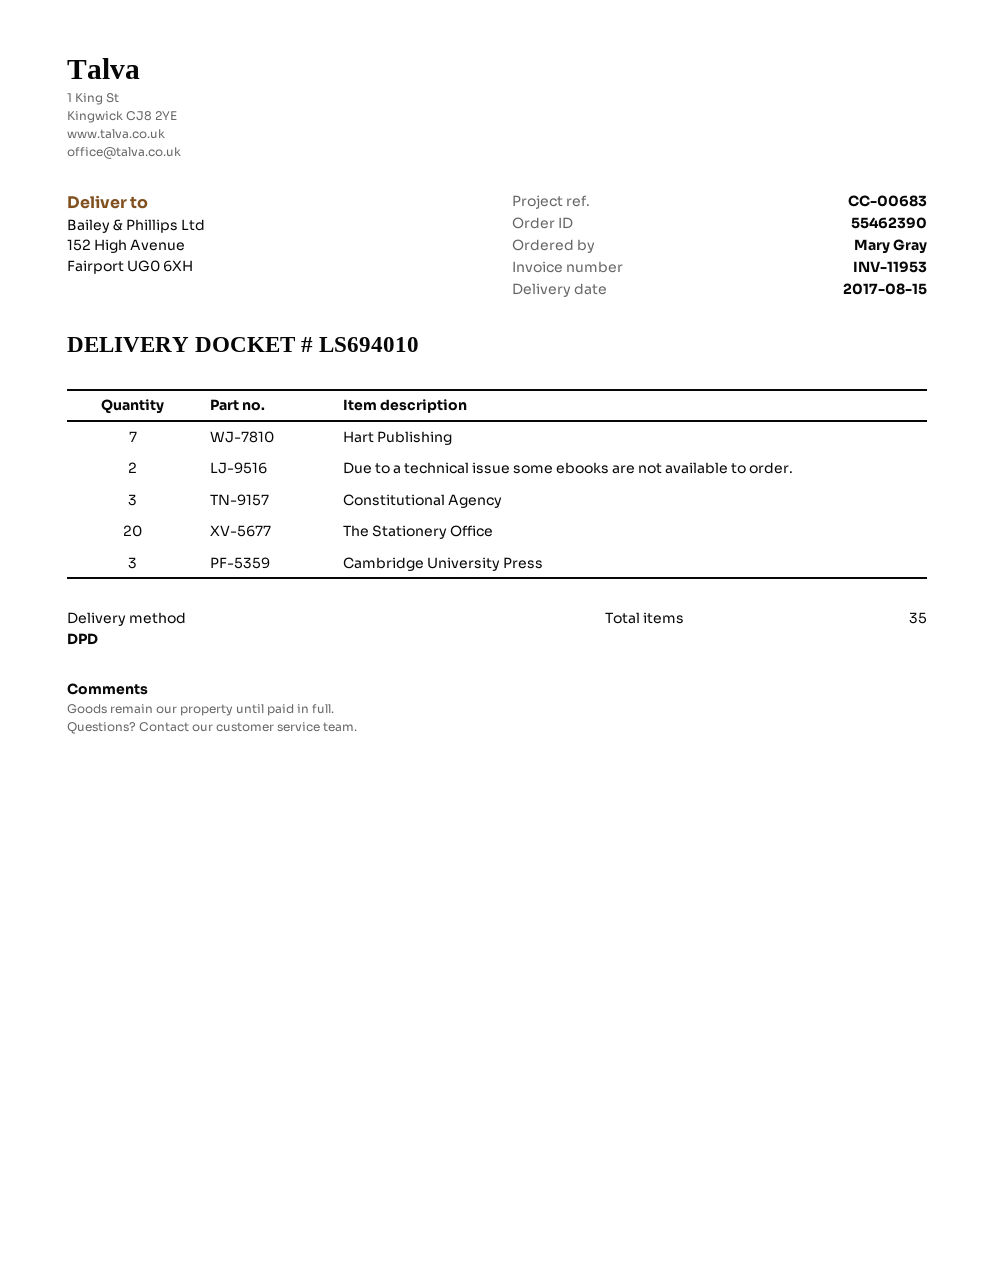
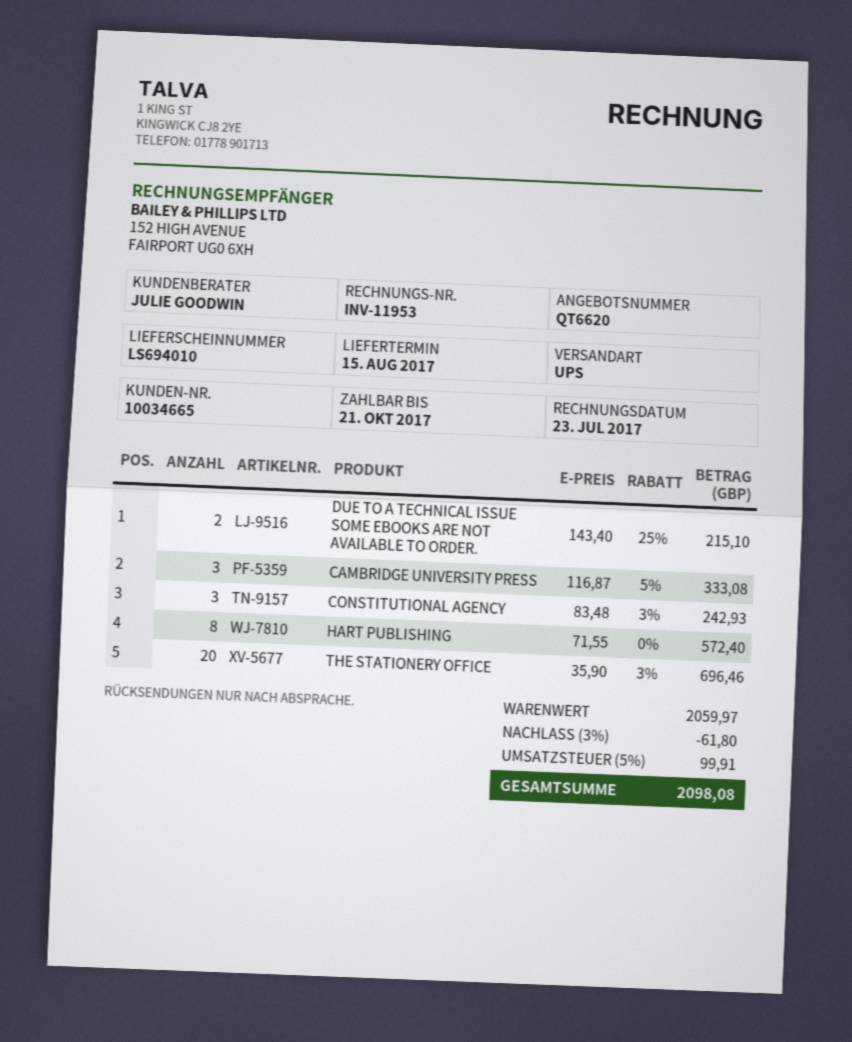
shipping method: DPD -> UPS
Hart Publishing: 7 -> 8

